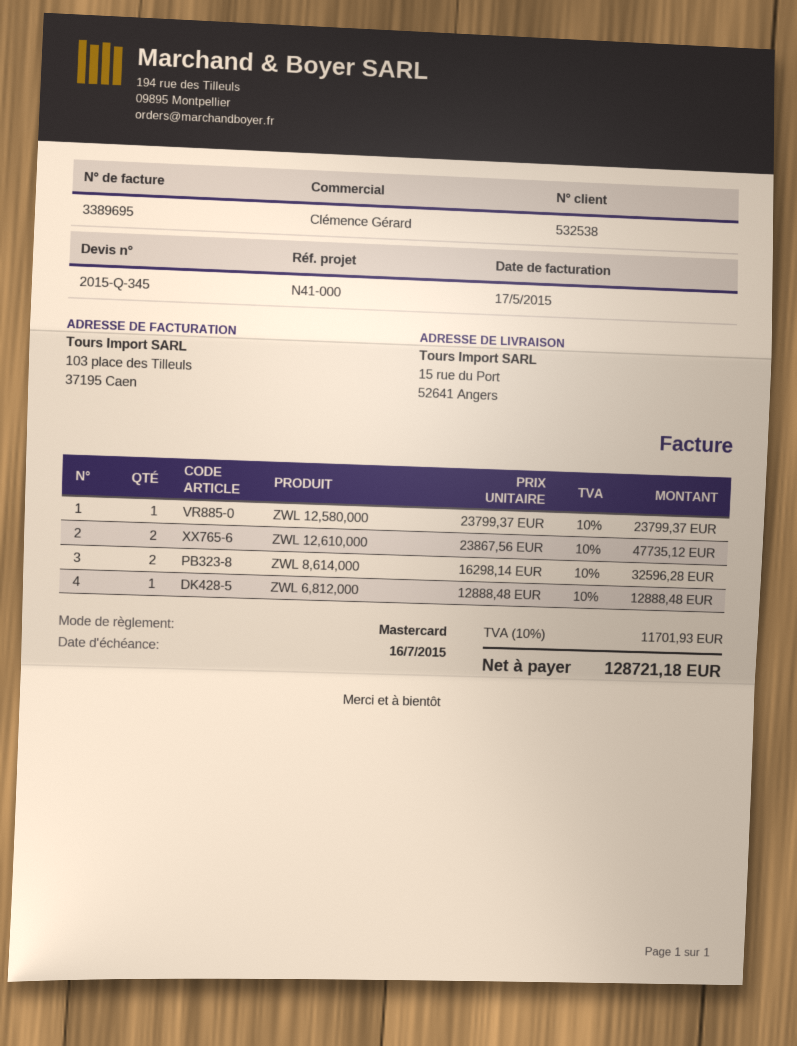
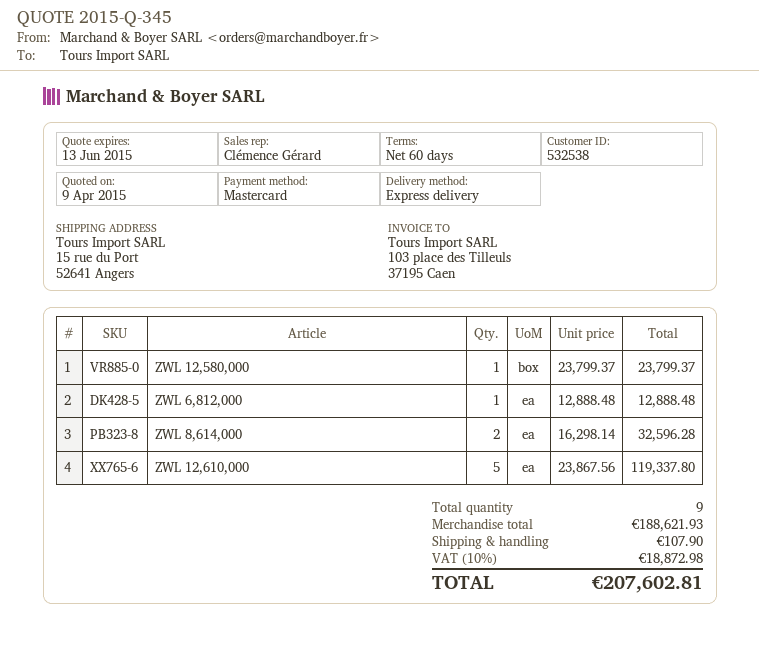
ZWL 12,610,000: 2 x 23867.56 = 47735.12 -> 5 x 23867.56 = 119337.80
shipping: none -> 107.90
tax: 10% = 11701.93 -> 10% = 18872.98
total: 128721.18 -> 207602.81

